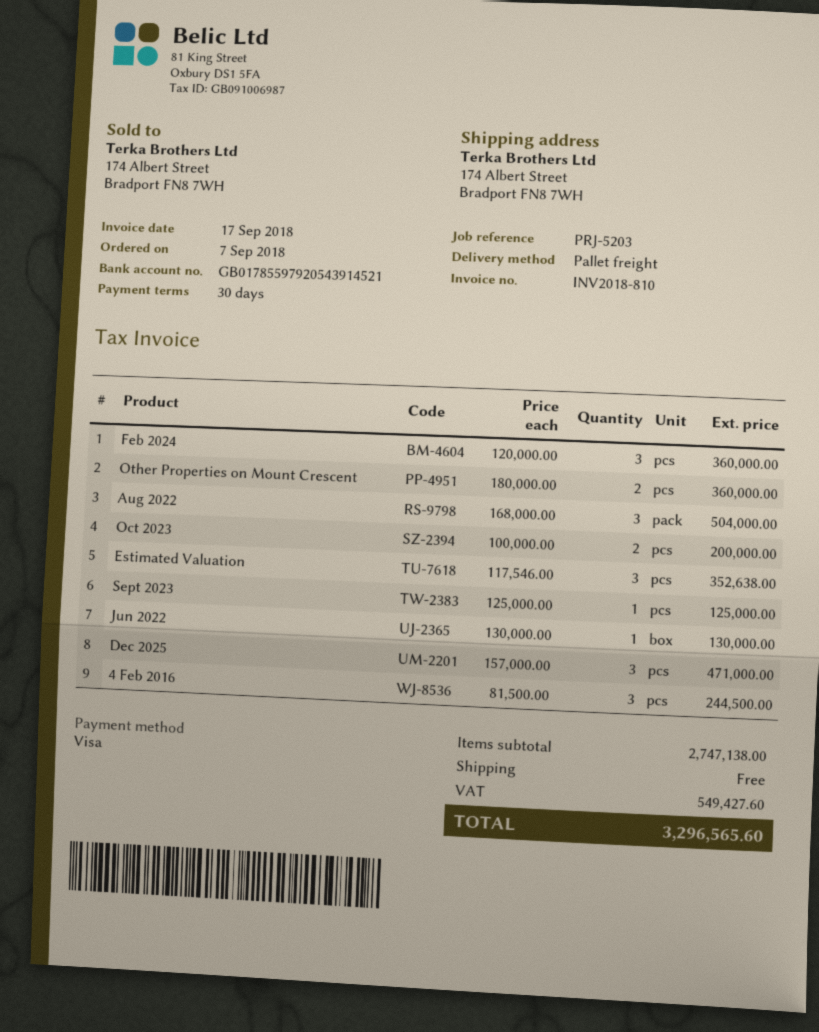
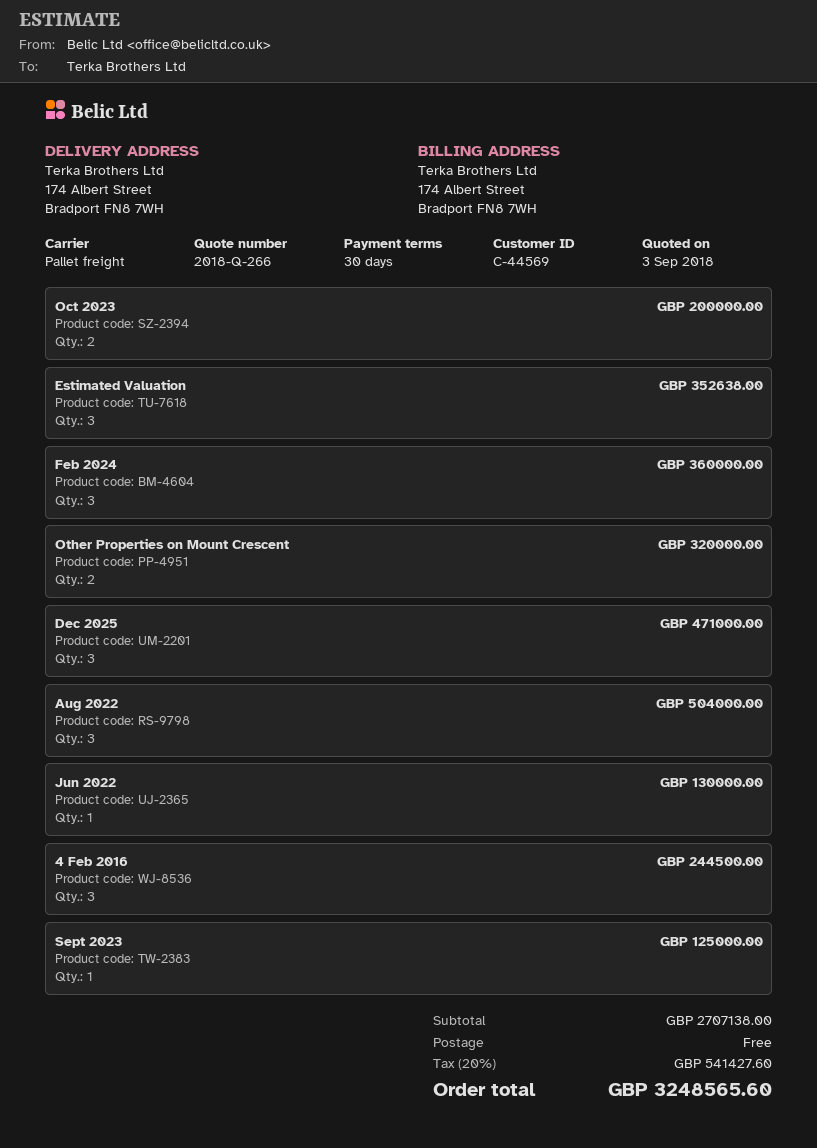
Other Properties on Mount Crescent: 2 for 360000.00 -> 2 for 320000.00
subtotal: 2747138.00 -> 2707138.00
tax: 549427.60 -> 541427.60
total: 3296565.60 -> 3248565.60

